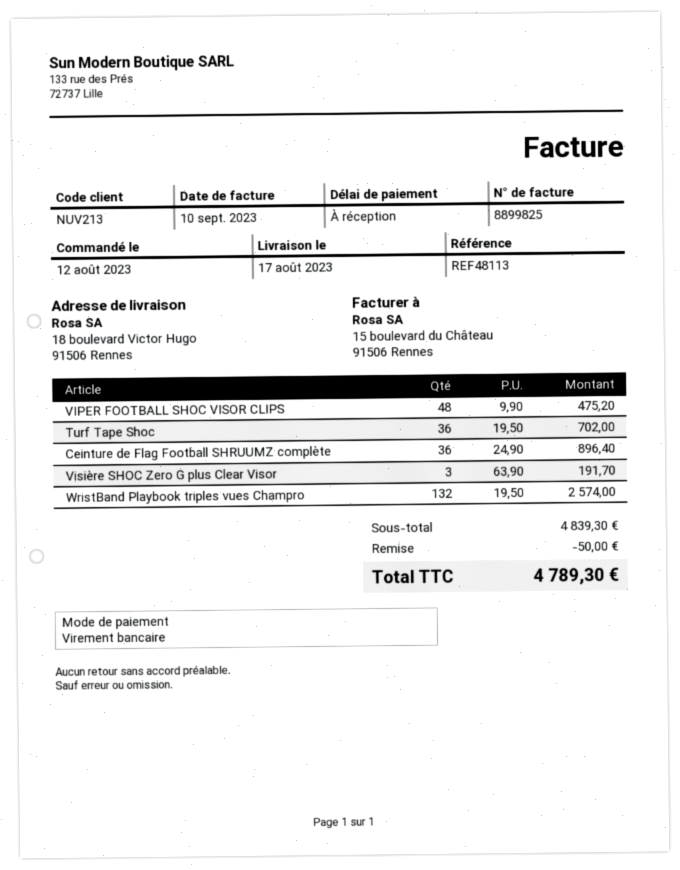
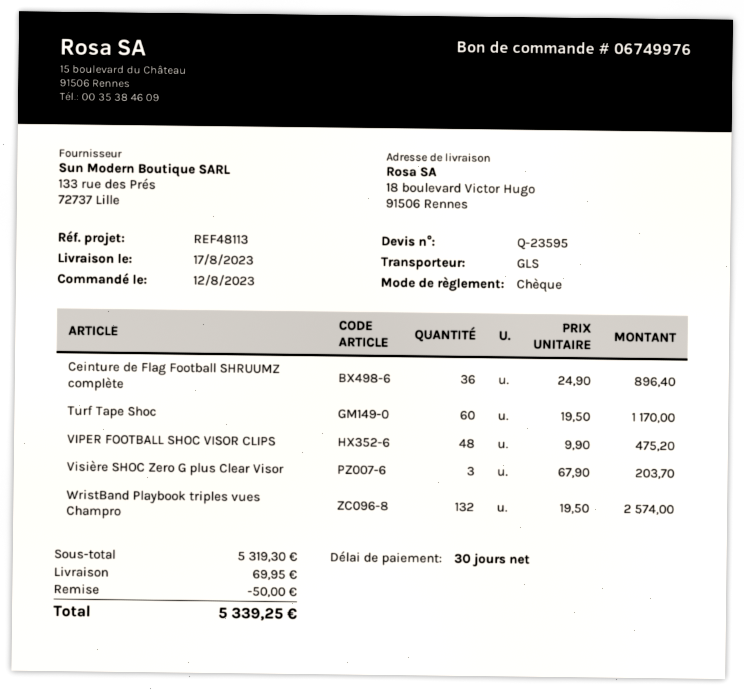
payment terms: on receipt -> 30 days
payment method: bank transfer -> cheque
Turf Tape Shoc: 36 x 19.50 = 702.00 -> 60 x 19.50 = 1170.00
Visière SHOC Zero G plus Clear Visor: 3 x 63.90 = 191.70 -> 3 x 67.90 = 203.70
subtotal: 4839.30 -> 5319.30
shipping: none -> 69.95
total: 4789.30 -> 5339.25

